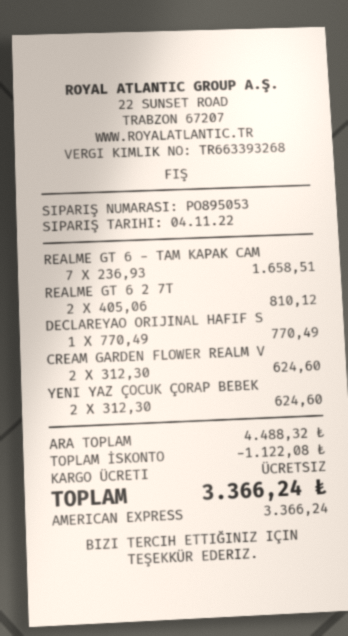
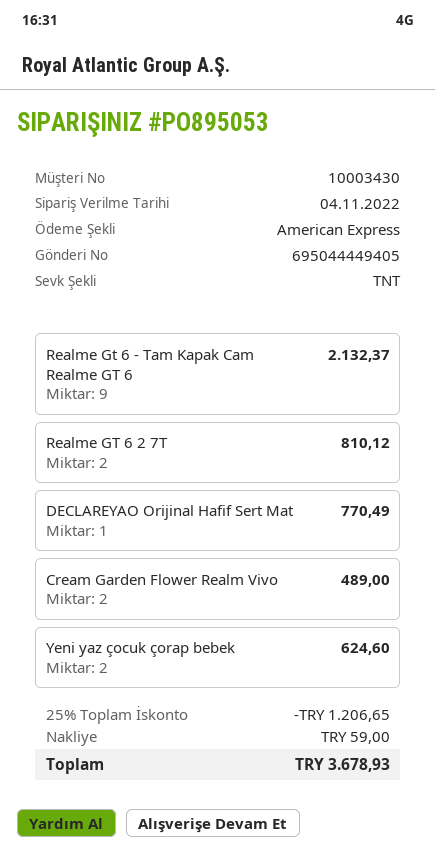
REALME GT 6 - TAM KAPAK CAM: 7 for 1658.51 -> 9 for 2132.37
CREAM GARDEN FLOWER REALM V: 2 for 624.60 -> 2 for 489.00
discount: 1122.08 -> 1206.65
shipping: 0.00 -> 59.00
total: 3366.24 -> 3678.93

